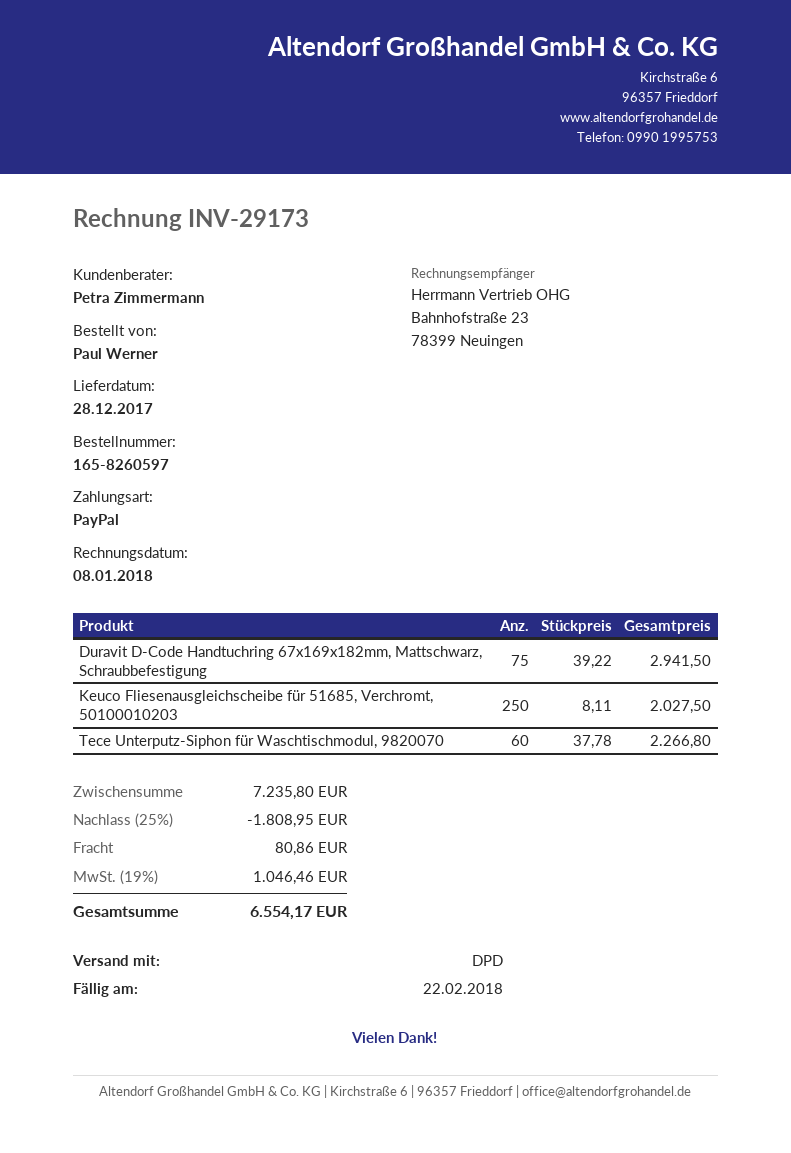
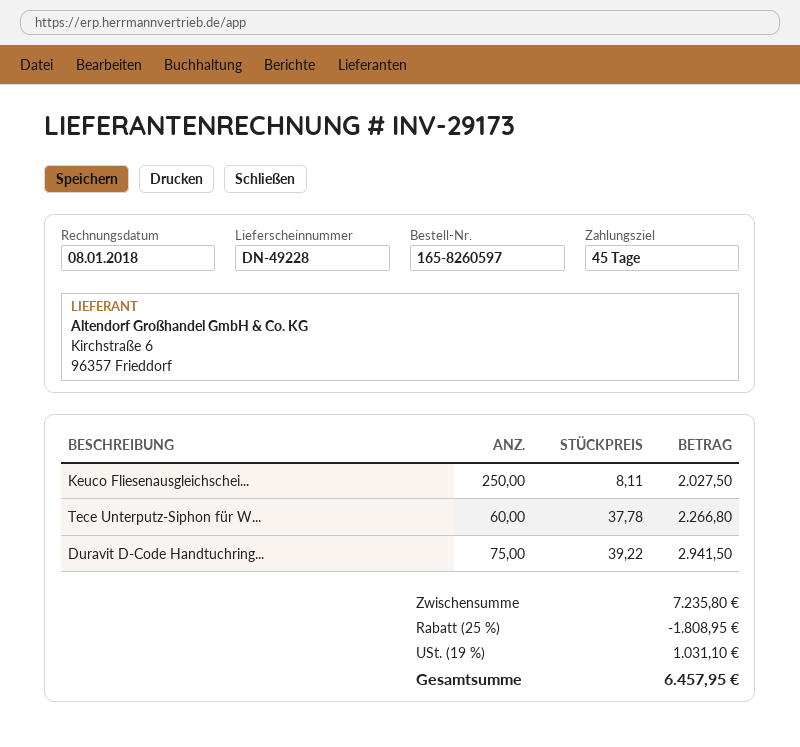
shipping: 80.86 -> none
tax: 19% = 1046.46 -> 19% = 1031.10
total: 6554.17 -> 6457.95

